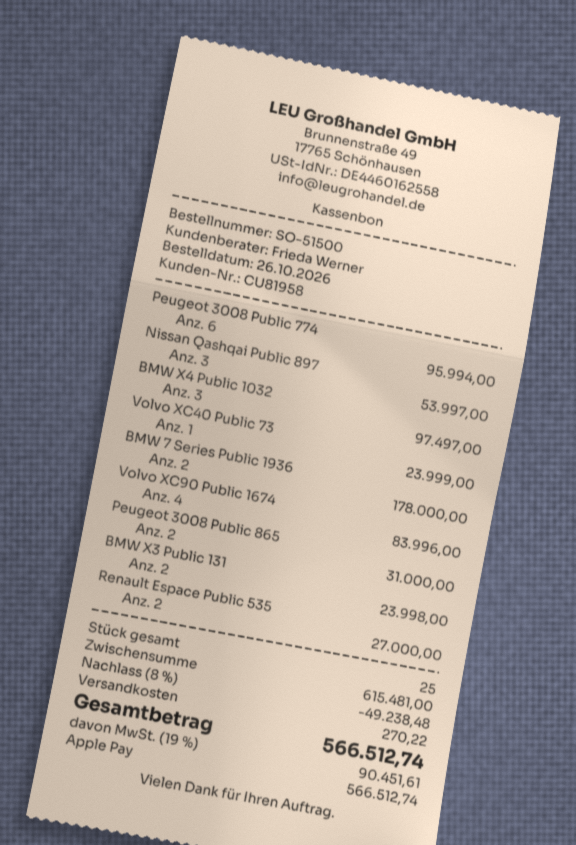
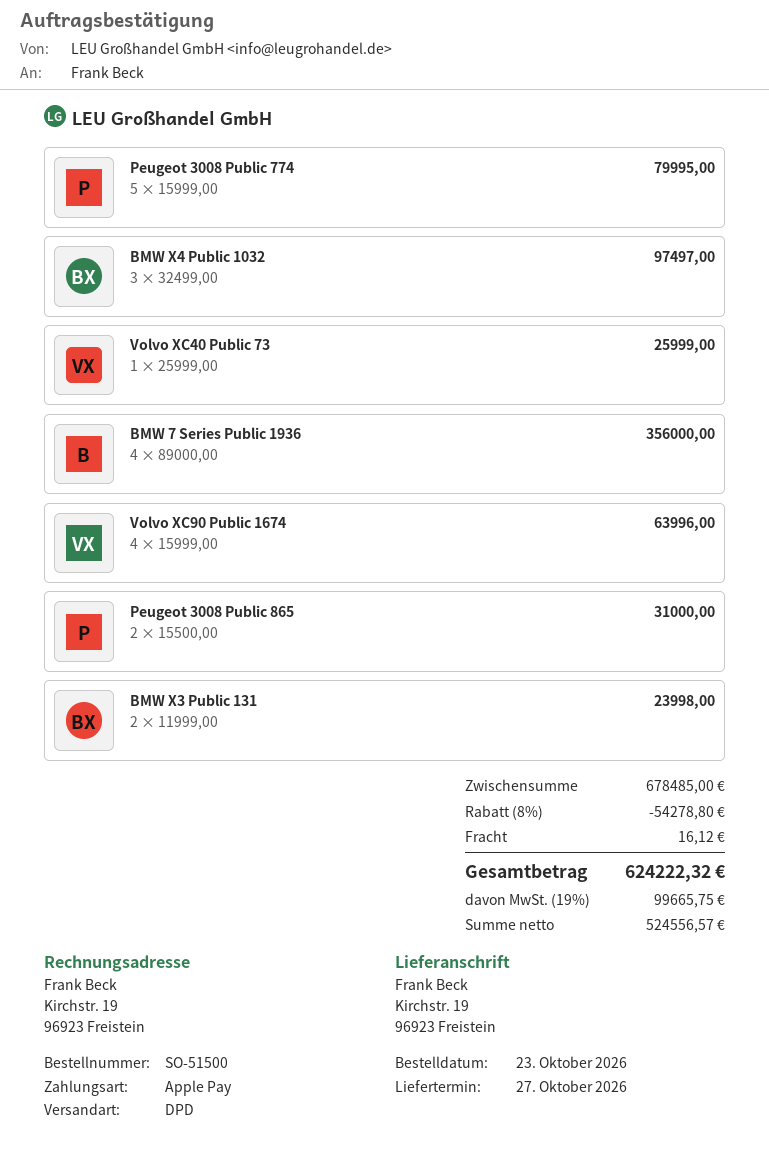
order date: 2026-10-26 -> 2026-10-23
Peugeot 3008 Public 774: 6 for 95994.00 -> 5 for 79995.00
Nissan Qashqai Public 897: 3 for 53997.00 -> none
Volvo XC40 Public 73: 1 for 23999.00 -> 1 for 25999.00
BMW 7 Series Public 1936: 2 for 178000.00 -> 4 for 356000.00
Volvo XC90 Public 1674: 4 for 83996.00 -> 4 for 63996.00
Renault Espace Public 535: 2 for 27000.00 -> none
subtotal: 615481.00 -> 678485.00
discount: 8% = 49238.48 -> 8% = 54278.80
shipping: 270.22 -> 16.12
tax: 19% = 90451.61 -> 19% = 99665.75
total: 566512.74 -> 624222.32

